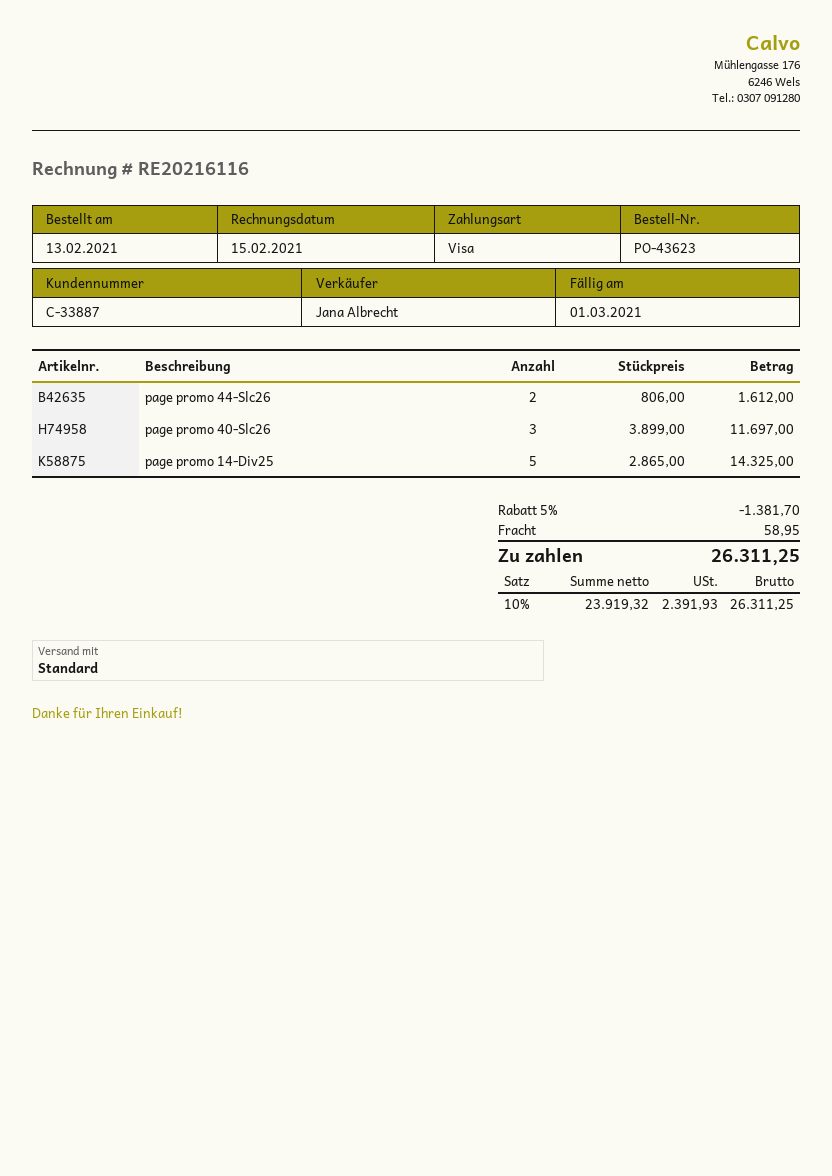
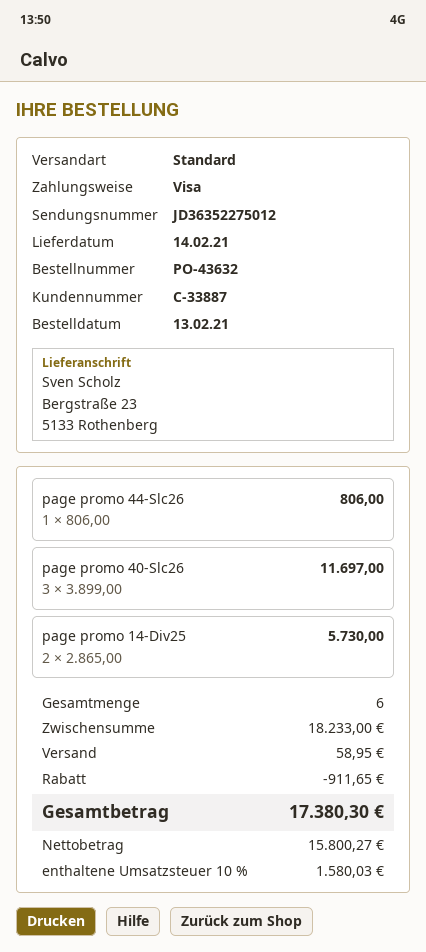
order number: PO-43623 -> PO-43632
page promo 44-Slc26: 2 x 806.00 = 1612.00 -> 1 x 806.00 = 806.00
page promo 14-Div25: 5 x 2865.00 = 14325.00 -> 2 x 2865.00 = 5730.00
discount: 1381.70 -> 911.65
net: 23919.32 -> 15800.27
tax: 10% = 2391.93 -> 10% = 1580.03
total: 26311.25 -> 17380.30

